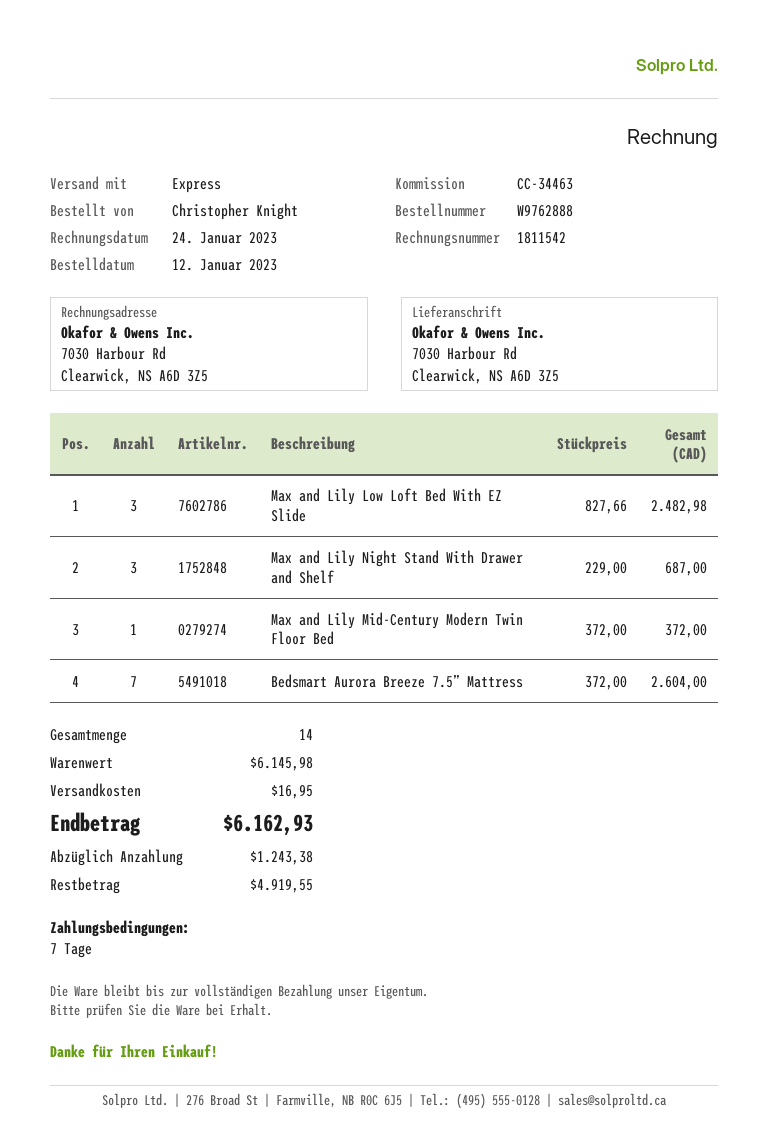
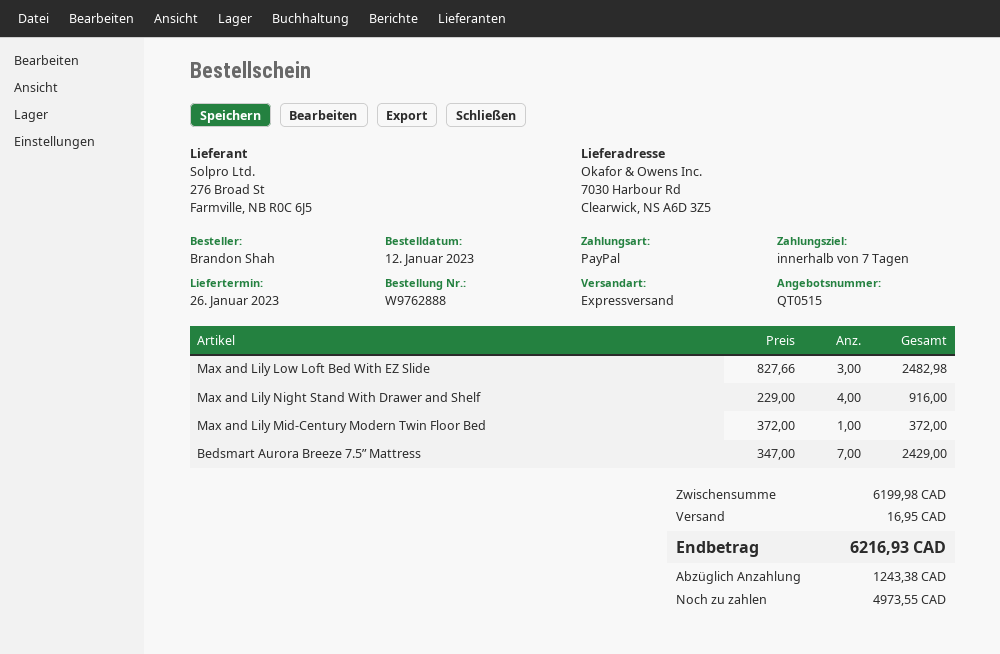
ordered by: Christopher Knight -> Brandon Shah
Max and Lily Night Stand With Drawer and Shelf: 3 x 229.00 = 687.00 -> 4 x 229.00 = 916.00
Bedsmart Aurora Breeze 7.5” Mattress: 7 x 372.00 = 2604.00 -> 7 x 347.00 = 2429.00
subtotal: 6145.98 -> 6199.98
total: 6162.93 -> 6216.93
balance: 4919.55 -> 4973.55

